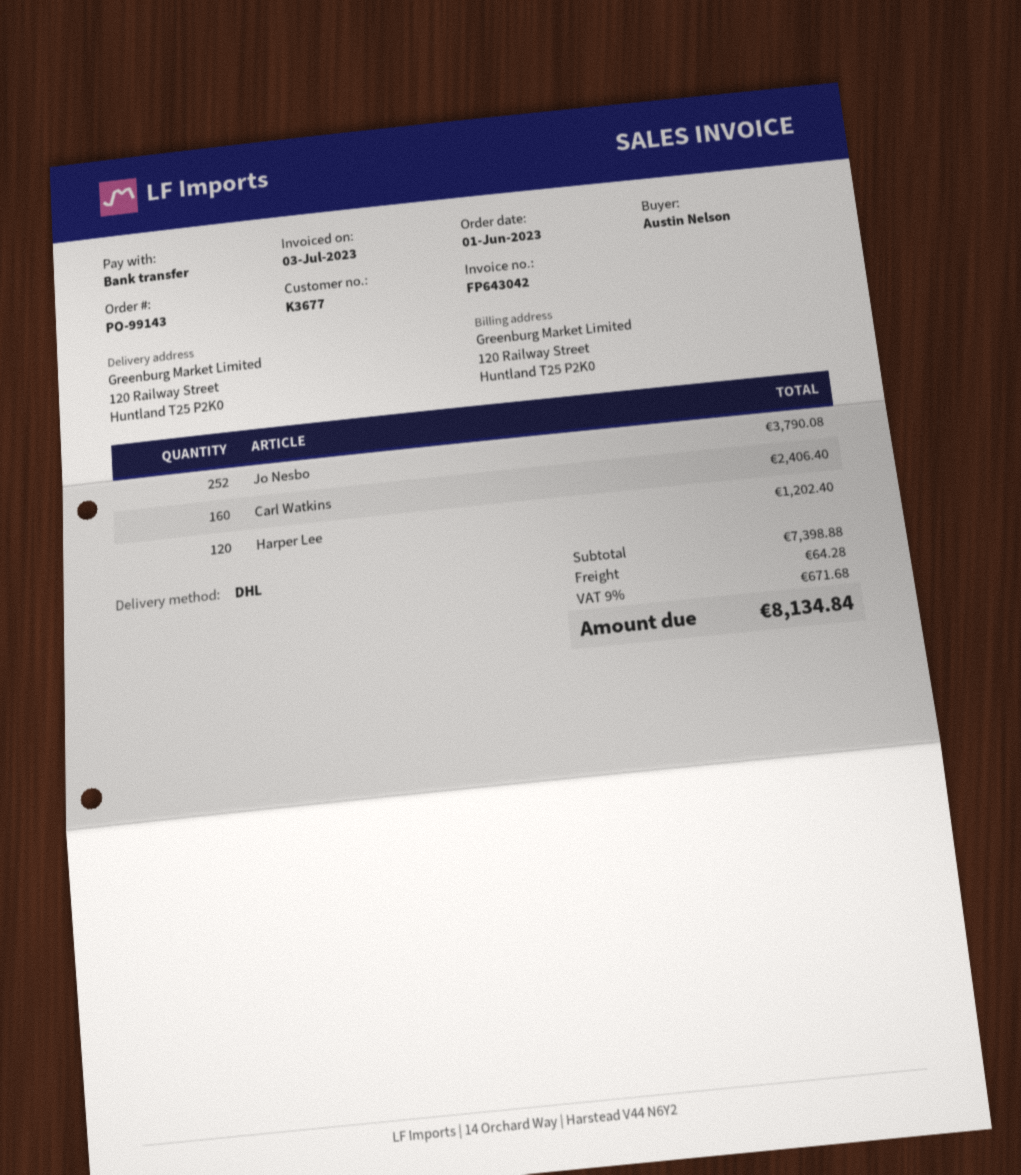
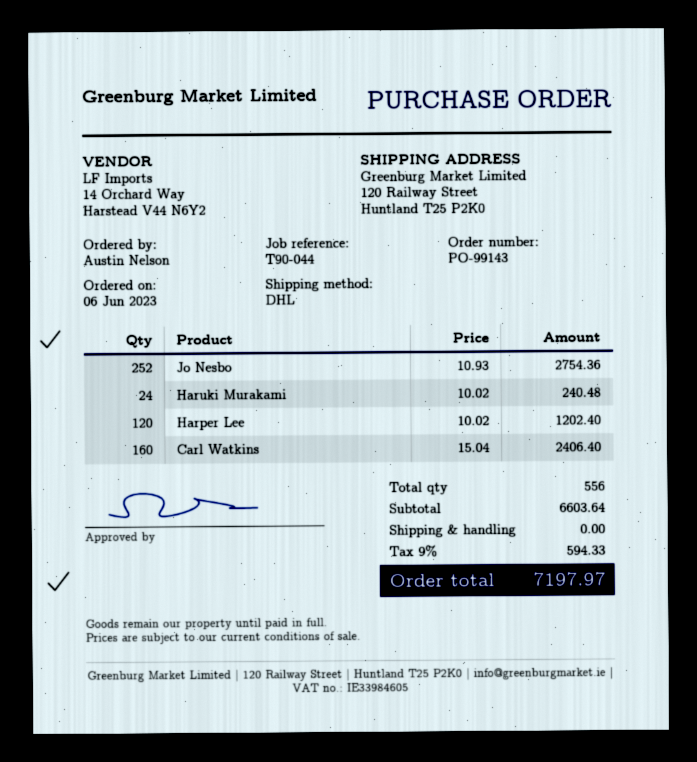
order date: 2023-06-01 -> 2023-06-06
Jo Nesbo: 252 for 3790.08 -> 252 for 2754.36
Haruki Murakami: none -> 24 for 240.48
subtotal: 7398.88 -> 6603.64
shipping: 64.28 -> 0.00
tax: 9% = 671.68 -> 9% = 594.33
total: 8134.84 -> 7197.97

